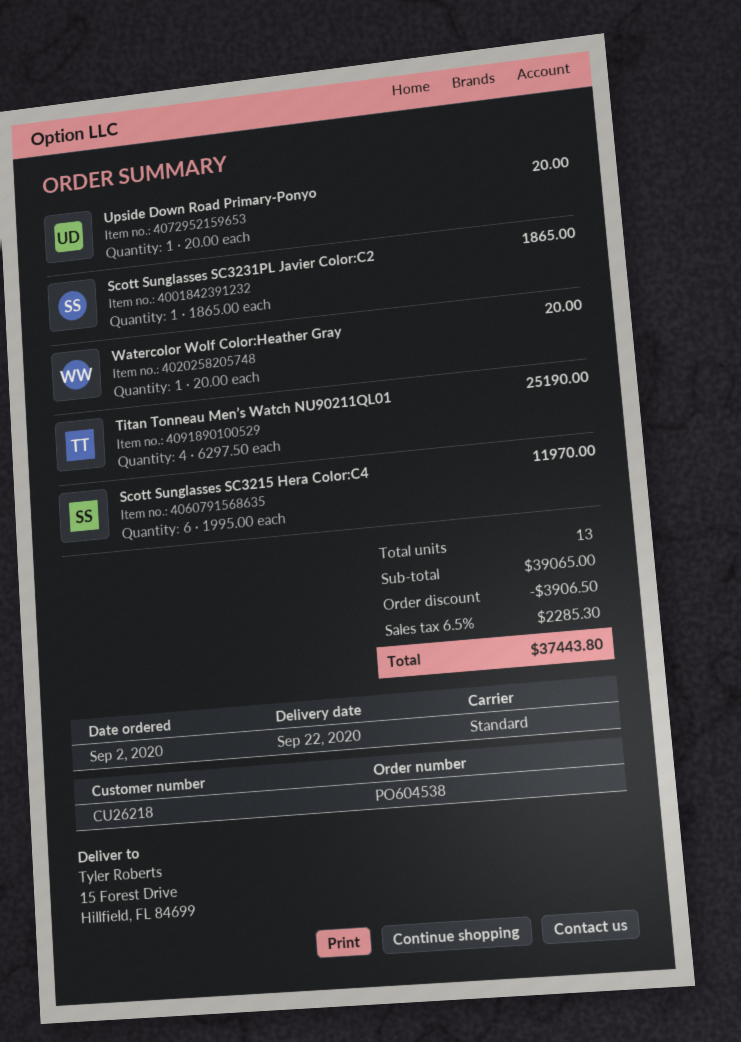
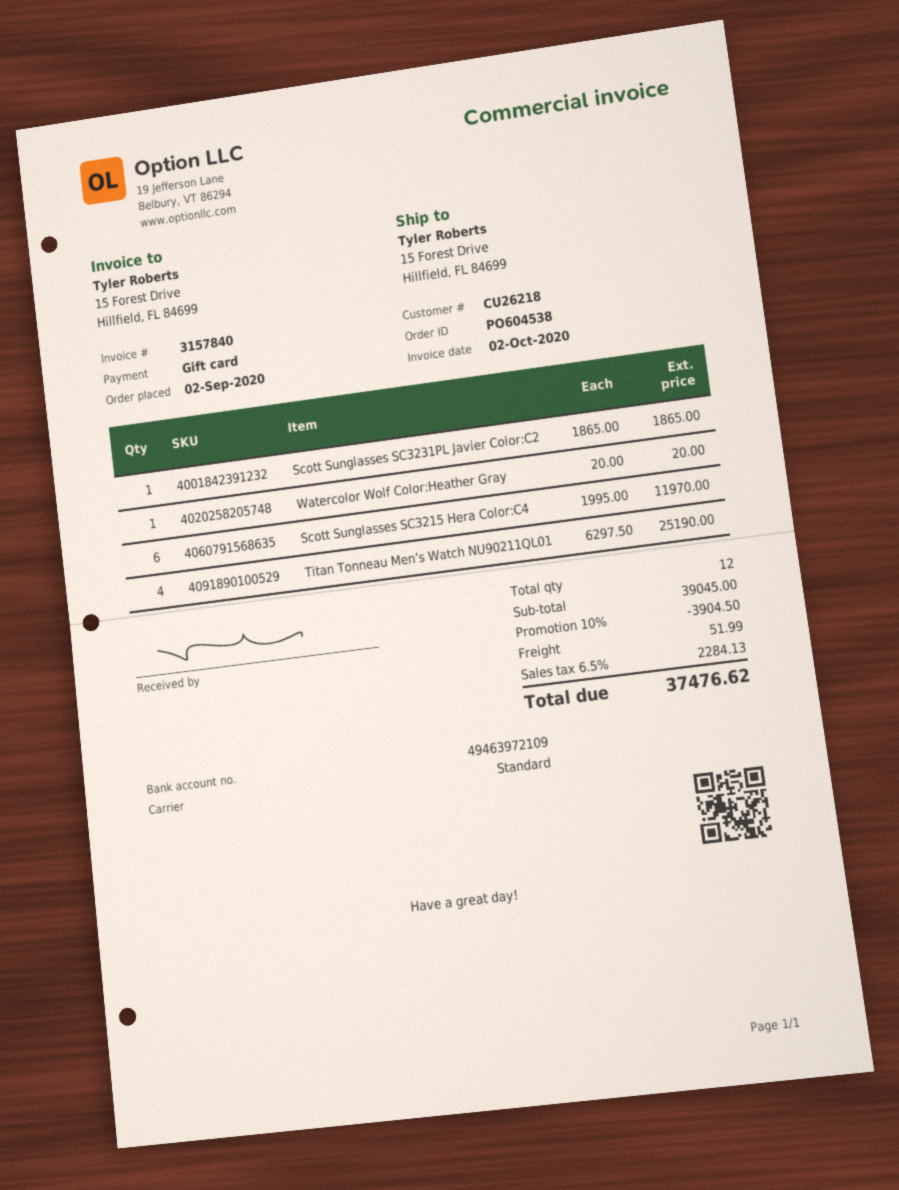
Upside Down Road Primary-Ponyo: 1 x 20.00 = 20.00 -> none
total quantity: 13 -> 12
subtotal: 39065.00 -> 39045.00
discount: 3906.50 -> 3904.50
shipping: none -> 51.99
tax: 6.5% = 2285.30 -> 6.5% = 2284.13
total: 37443.80 -> 37476.62

